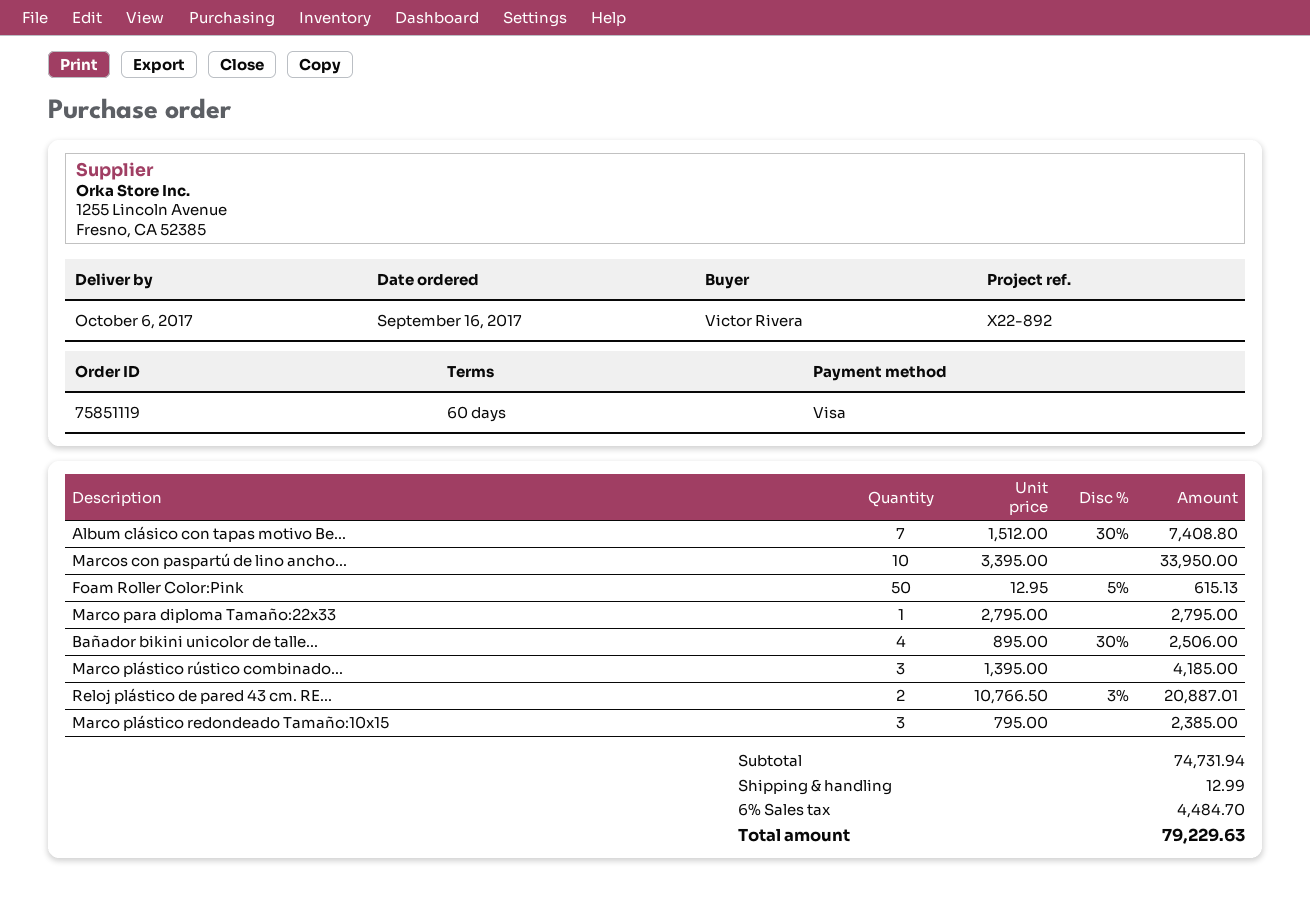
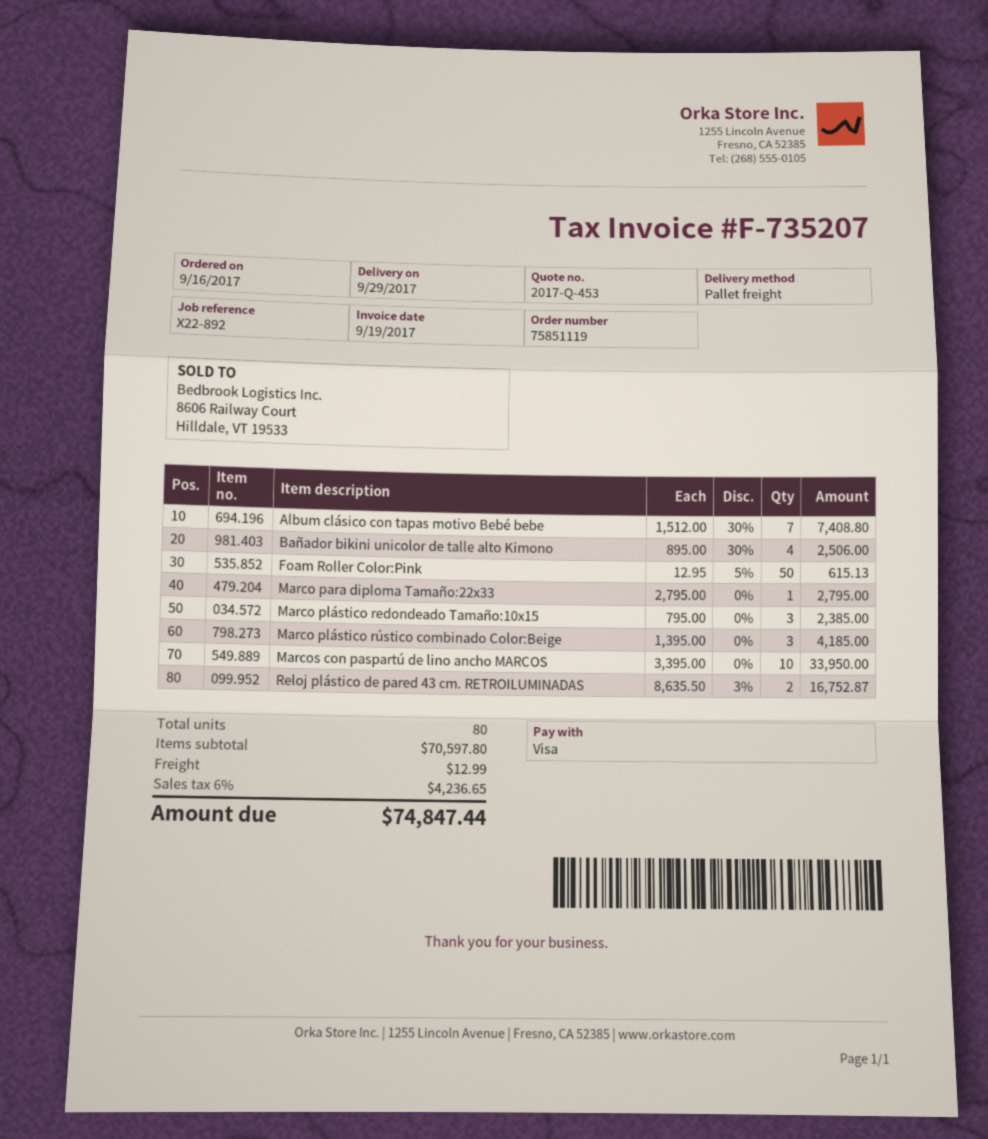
delivery date: 2017-10-06 -> 2017-09-29
Reloj plástico de pared 43 cm. RE...: 2 x 10766.50 - 3% = 20887.01 -> 2 x 8635.50 - 3% = 16752.87
subtotal: 74731.94 -> 70597.80
tax: 6% = 4484.70 -> 6% = 4236.65
total: 79229.63 -> 74847.44

